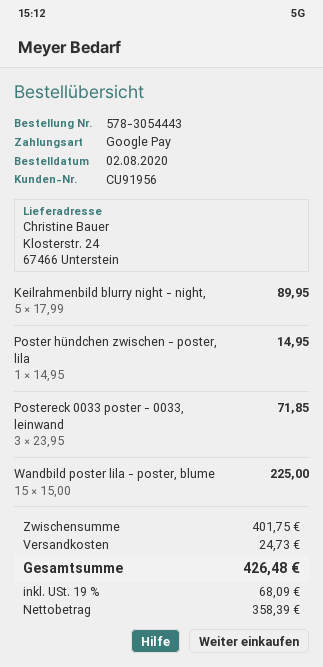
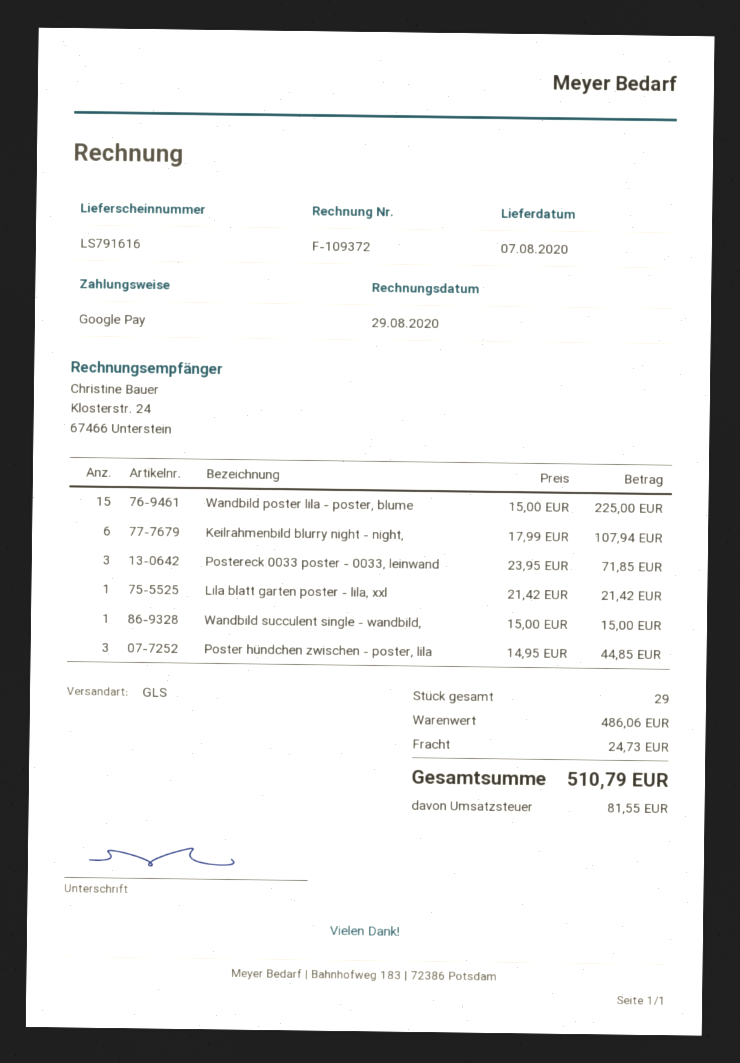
Keilrahmenbild blurry night - night,: 5 x 17.99 = 89.95 -> 6 x 17.99 = 107.94
Poster hündchen zwischen - poster, lila: 1 x 14.95 = 14.95 -> 3 x 14.95 = 44.85
Lila blatt garten poster - lila, xxl: none -> 1 x 21.42 = 21.42
Wandbild succulent single - wandbild,: none -> 1 x 15.00 = 15.00
subtotal: 401.75 -> 486.06
tax: 68.09 -> 81.55
total: 426.48 -> 510.79

